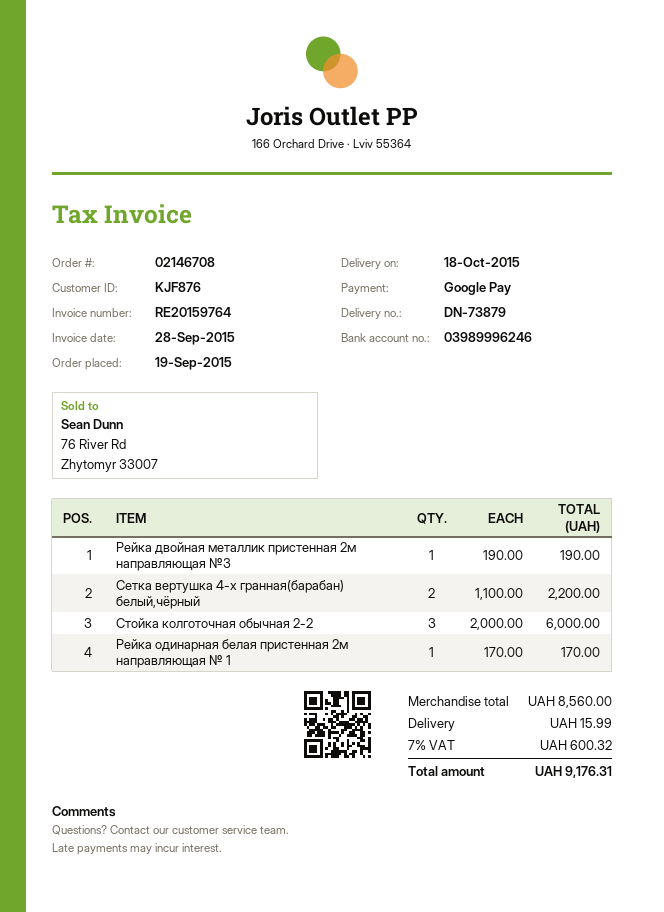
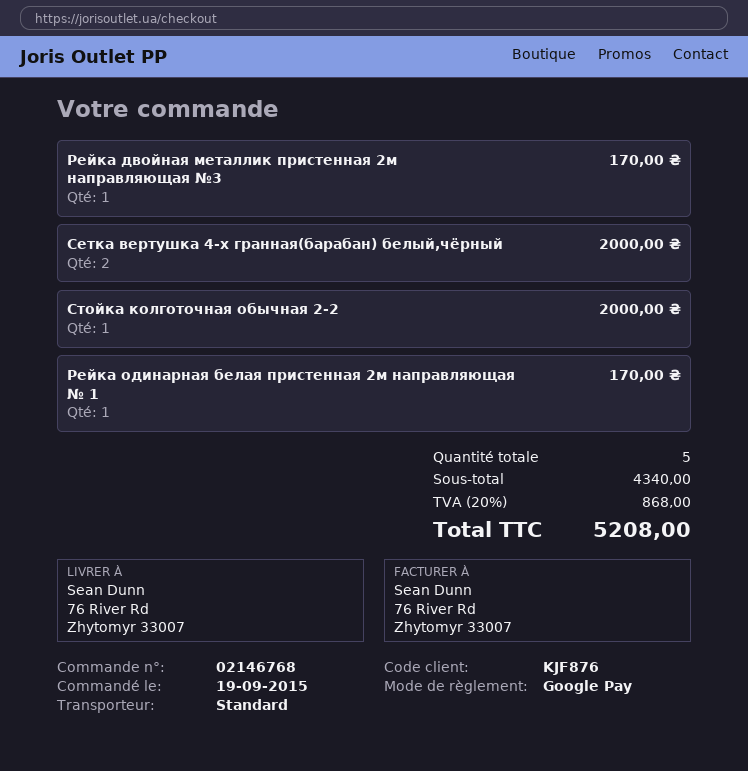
order number: 02146708 -> 02146768
Рейка двойная металлик пристенная 2м направляющая №3: 1 for 190.00 -> 1 for 170.00
Сетка вертушка 4-х гранная(барабан) белый,чёрный: 2 for 2200.00 -> 2 for 2000.00
Стойка колготочная обычная 2-2: 3 for 6000.00 -> 1 for 2000.00
subtotal: 8560.00 -> 4340.00
shipping: 15.99 -> none
tax: 7% = 600.32 -> 20% = 868.00
total: 9176.31 -> 5208.00

